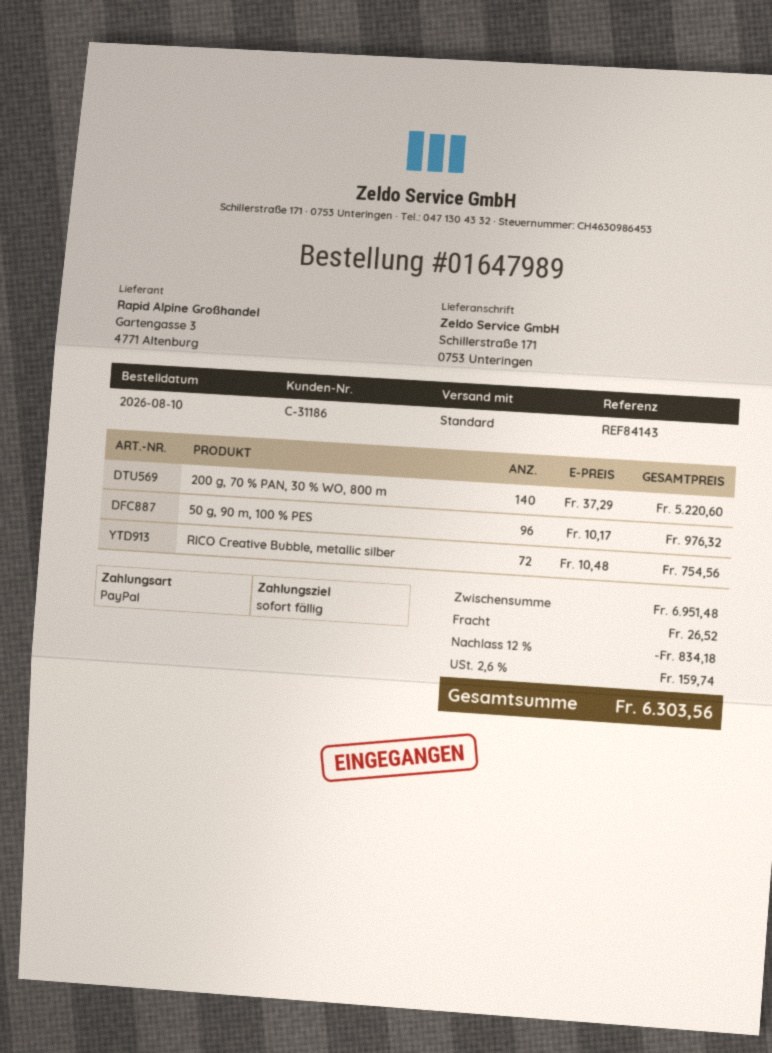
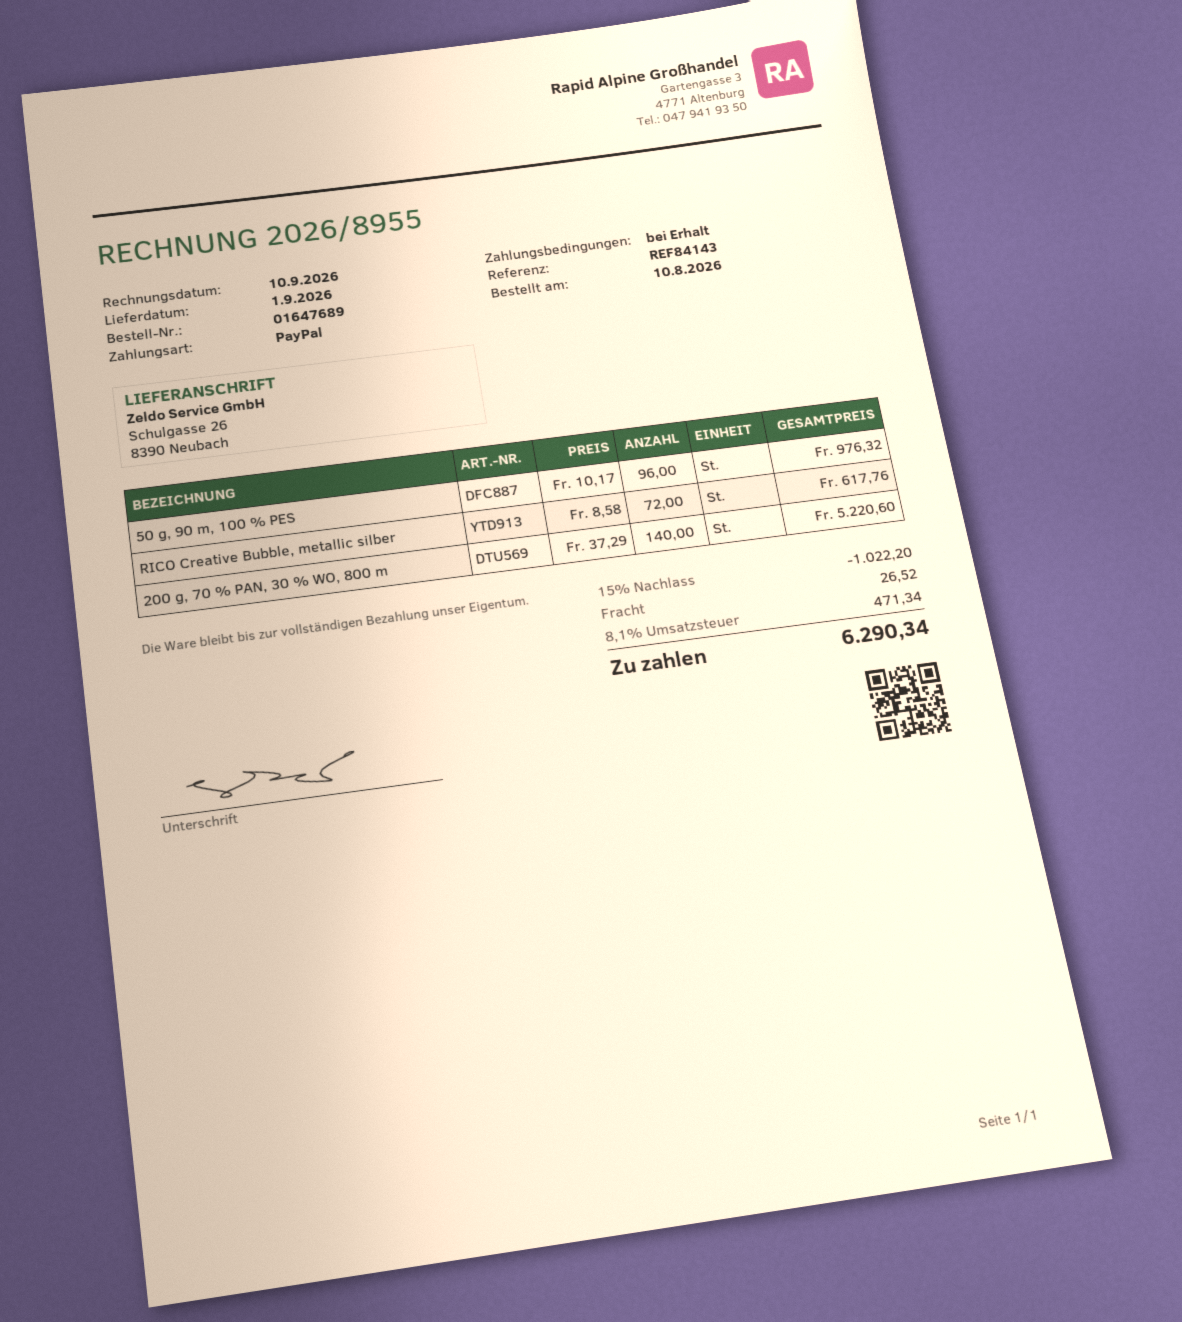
order number: 01647989 -> 01647689
ship to: Schillerstraße 171, 0753 Unteringen -> Schulgasse 26, 8390 Neubach
RICO Creative Bubble, metallic silber: 72 x 10.48 = 754.56 -> 72 x 8.58 = 617.76
discount: 12% = 834.18 -> 15% = 1022.20
tax: 2.6% = 159.74 -> 8.1% = 471.34
total: 6303.56 -> 6290.34

